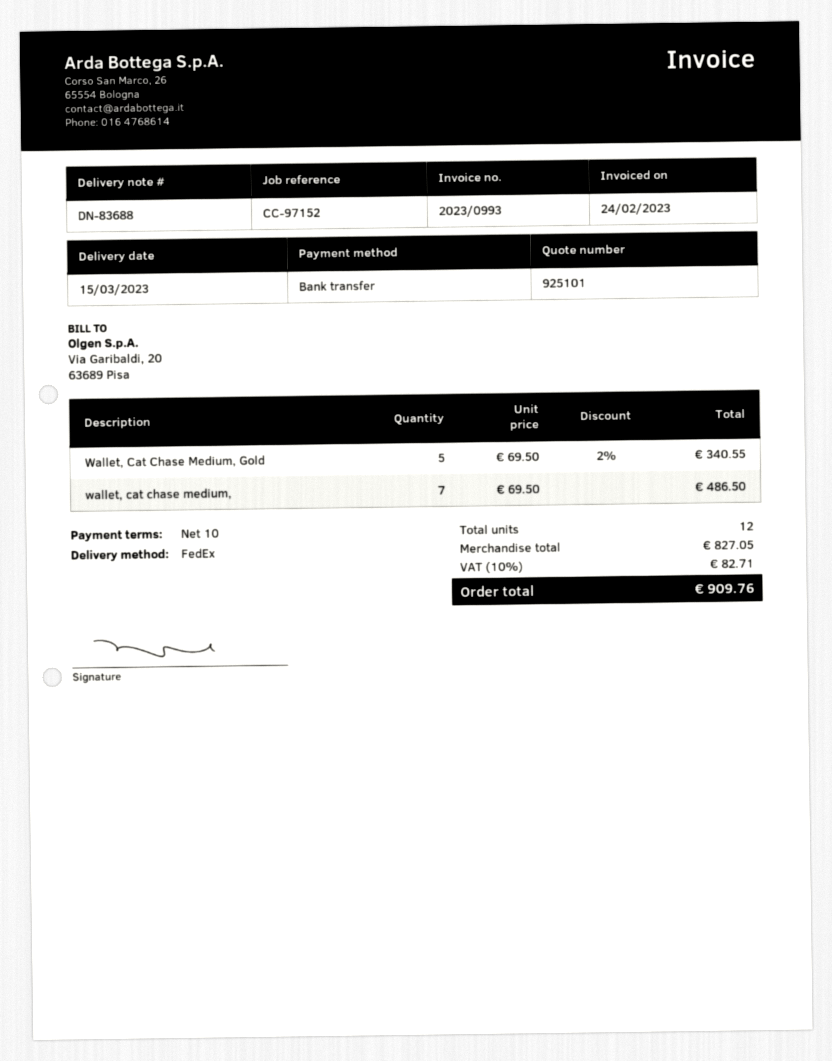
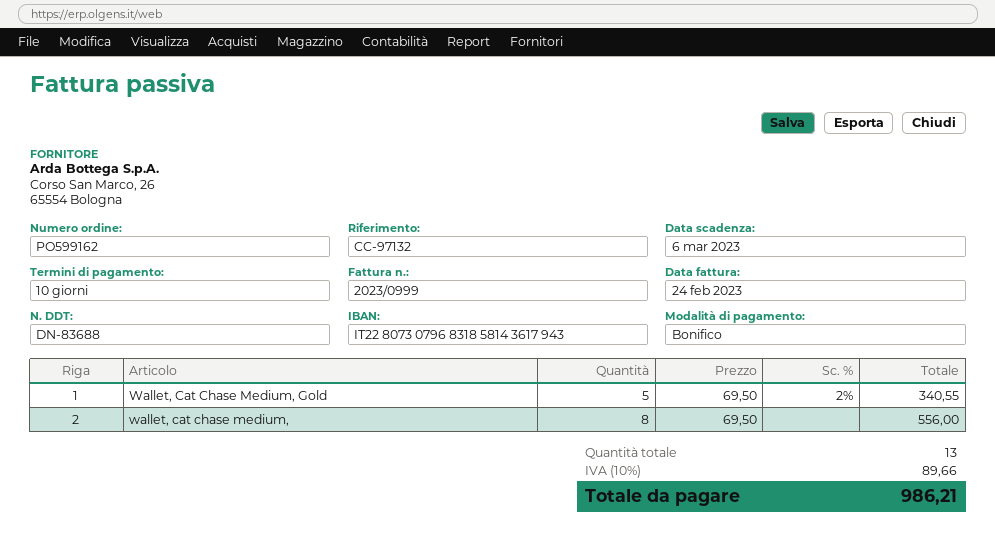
invoice number: 2023/0993 -> 2023/0999
reference: CC-97152 -> CC-97132
wallet, cat chase medium,: 7 x 69.50 = 486.50 -> 8 x 69.50 = 556.00
total quantity: 12 -> 13
tax: 10% = 82.71 -> 10% = 89.66
total: 909.76 -> 986.21

